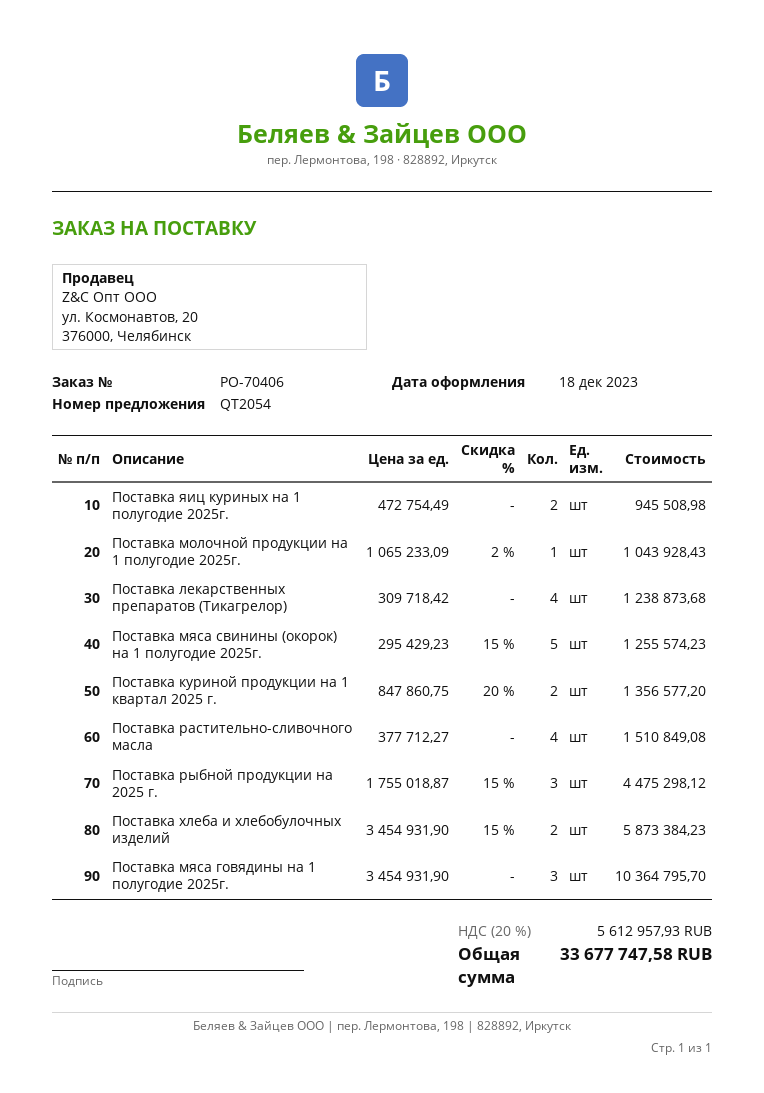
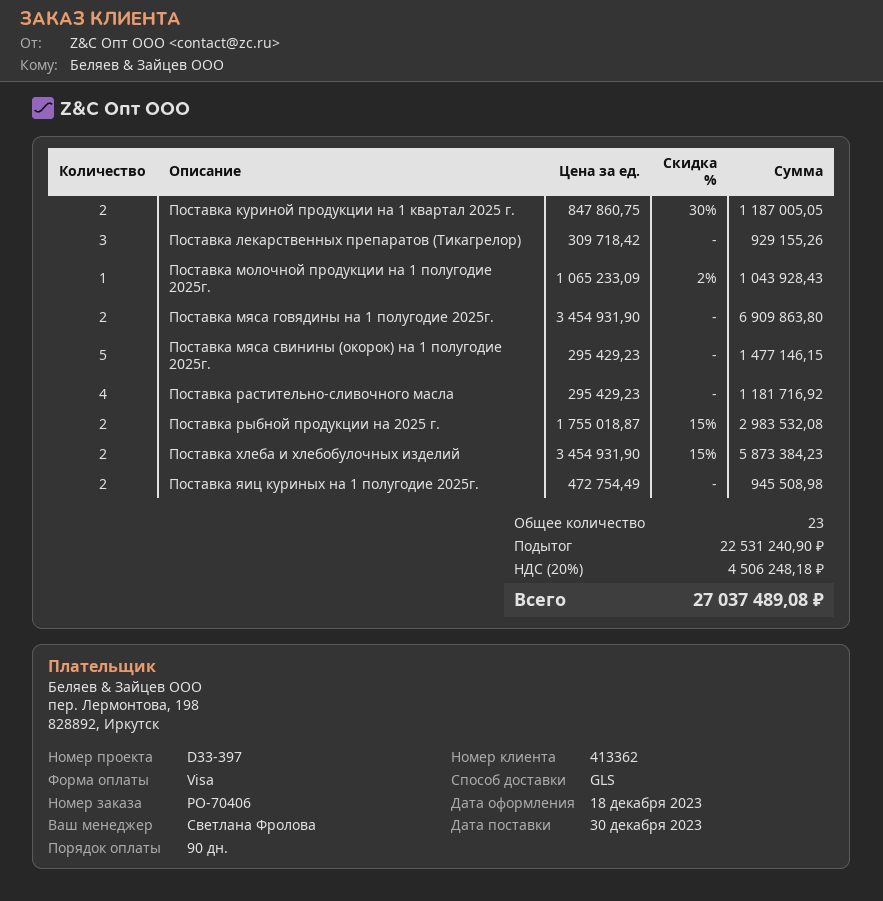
Поставка лекарственных препаратов (Тикагрелор): 4 x 309718.42 = 1238873.68 -> 3 x 309718.42 = 929155.26
Поставка мяса свинины (окорок) на 1 полугодие 2025г.: 5 x 295429.23 - 15% = 1255574.23 -> 5 x 295429.23 = 1477146.15
Поставка куриной продукции на 1 квартал 2025 г.: 2 x 847860.75 - 20% = 1356577.20 -> 2 x 847860.75 - 30% = 1187005.05
Поставка растительно-сливочного масла: 4 x 377712.27 = 1510849.08 -> 4 x 295429.23 = 1181716.92
Поставка рыбной продукции на 2025 г.: 3 x 1755018.87 - 15% = 4475298.12 -> 2 x 1755018.87 - 15% = 2983532.08
Поставка мяса говядины на 1 полугодие 2025г.: 3 x 3454931.90 = 10364795.70 -> 2 x 3454931.90 = 6909863.80
tax: 20% = 5612957.93 -> 20% = 4506248.18
total: 33677747.58 -> 27037489.08

